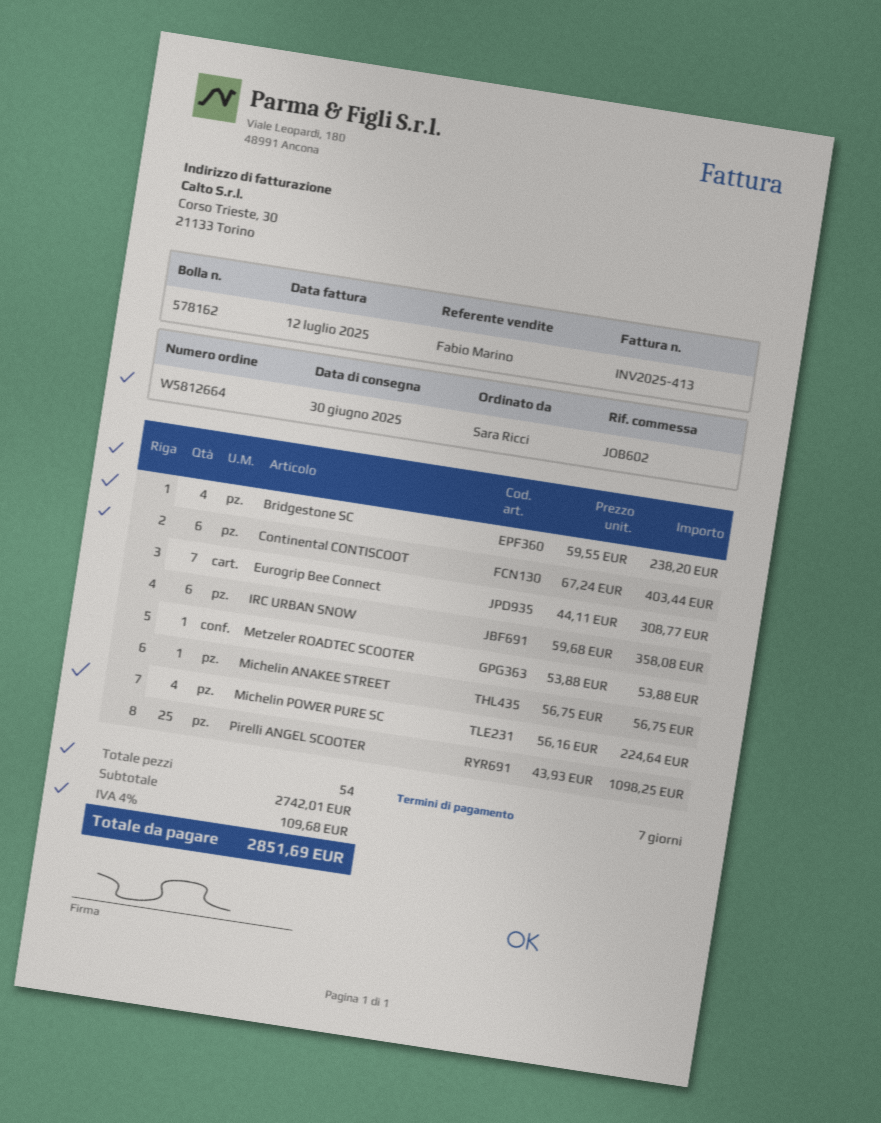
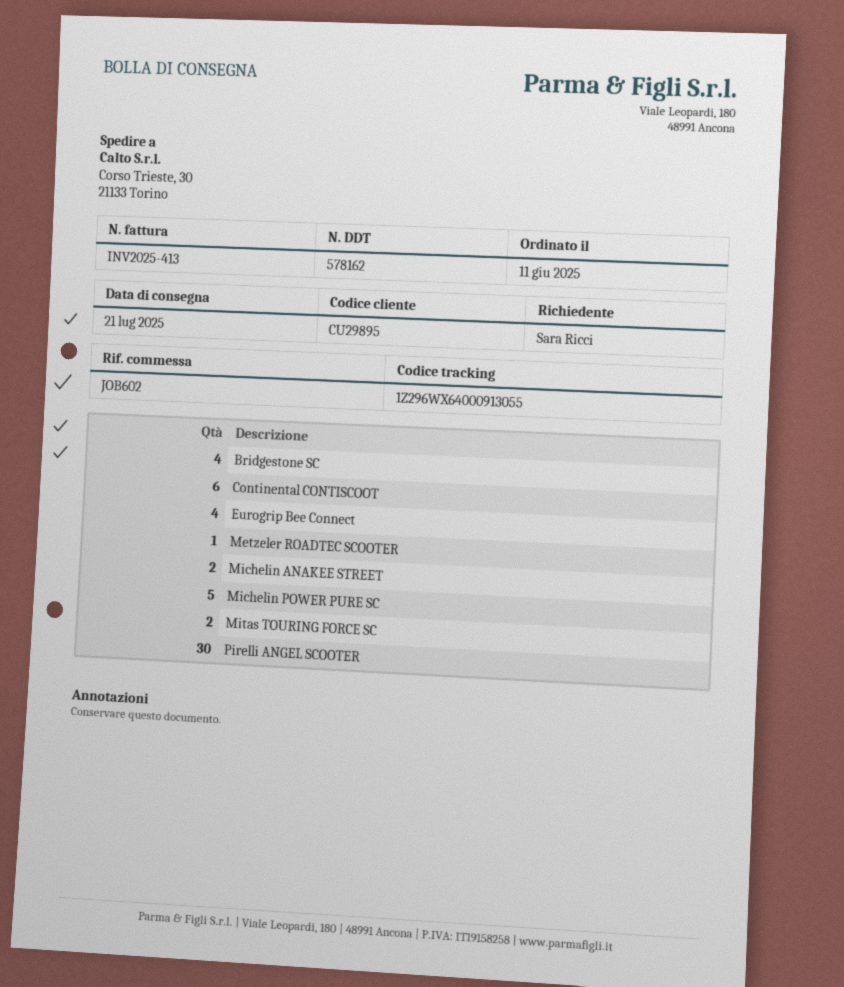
delivery date: 2025-06-30 -> 2025-07-21
Eurogrip Bee Connect: 7 -> 4
IRC URBAN SNOW: 6 -> none
Michelin ANAKEE STREET: 1 -> 2
Michelin POWER PURE SC: 4 -> 5
Pirelli ANGEL SCOOTER: 25 -> 30
Mitas TOURING FORCE SC: none -> 2

